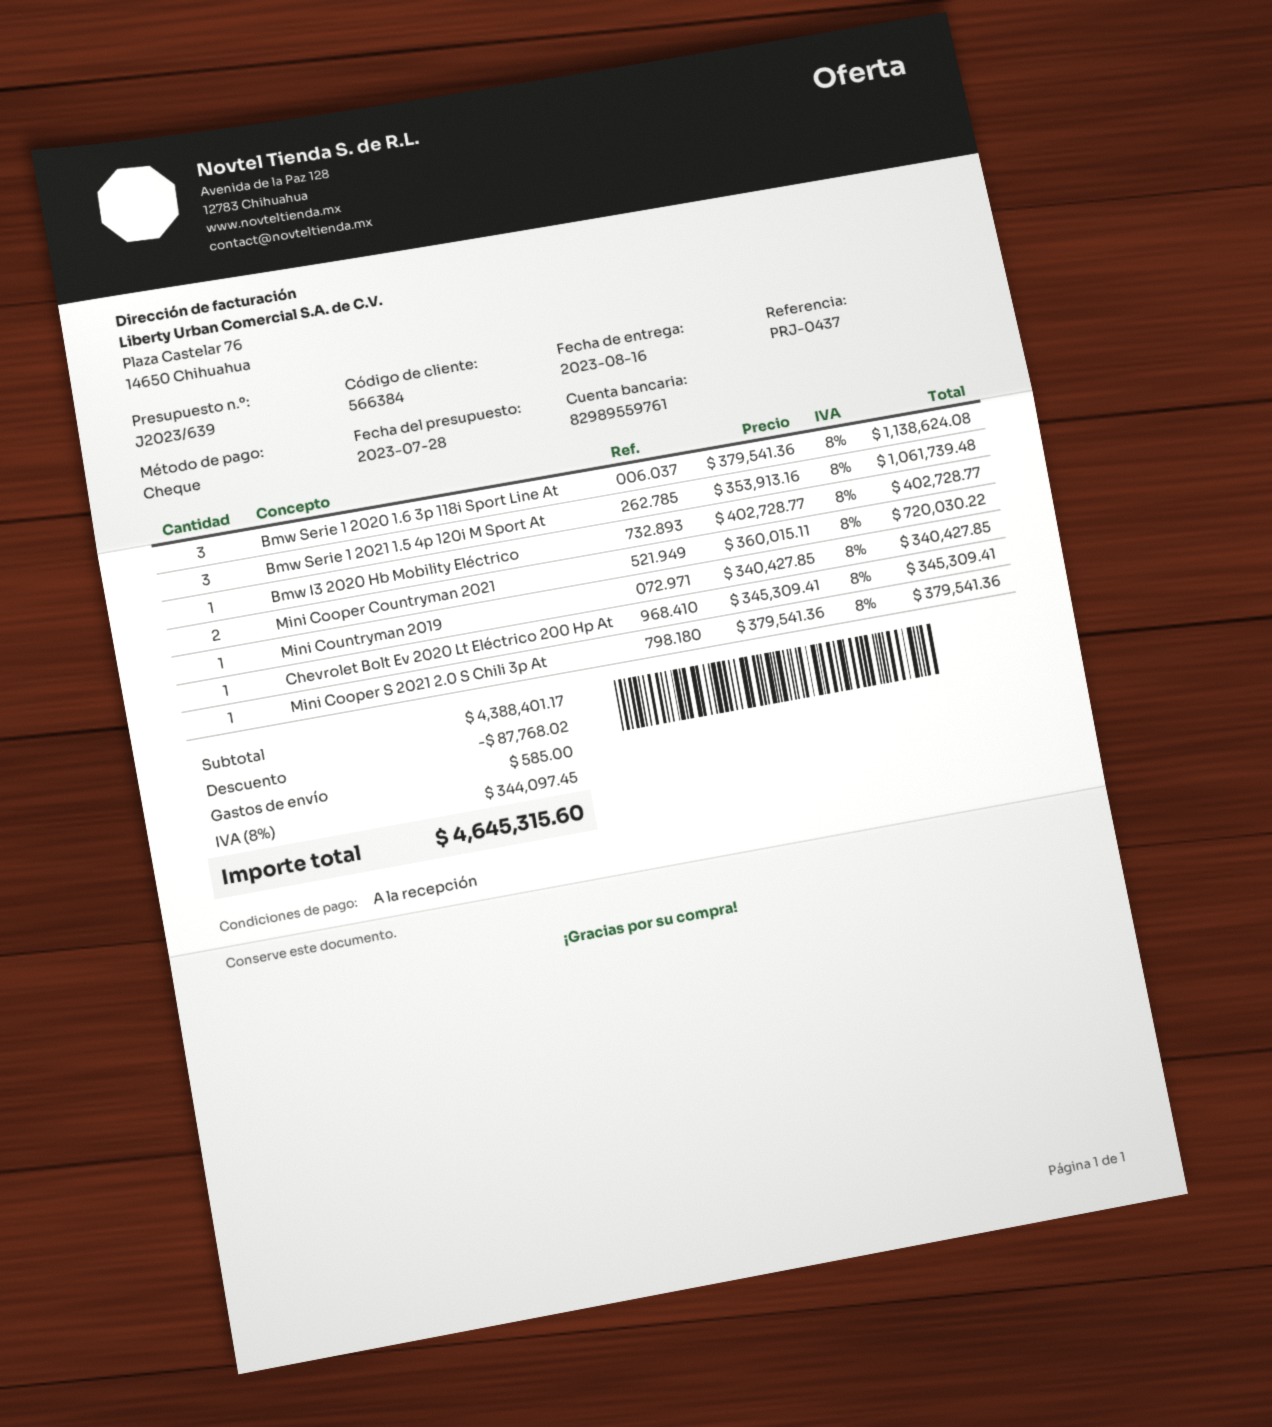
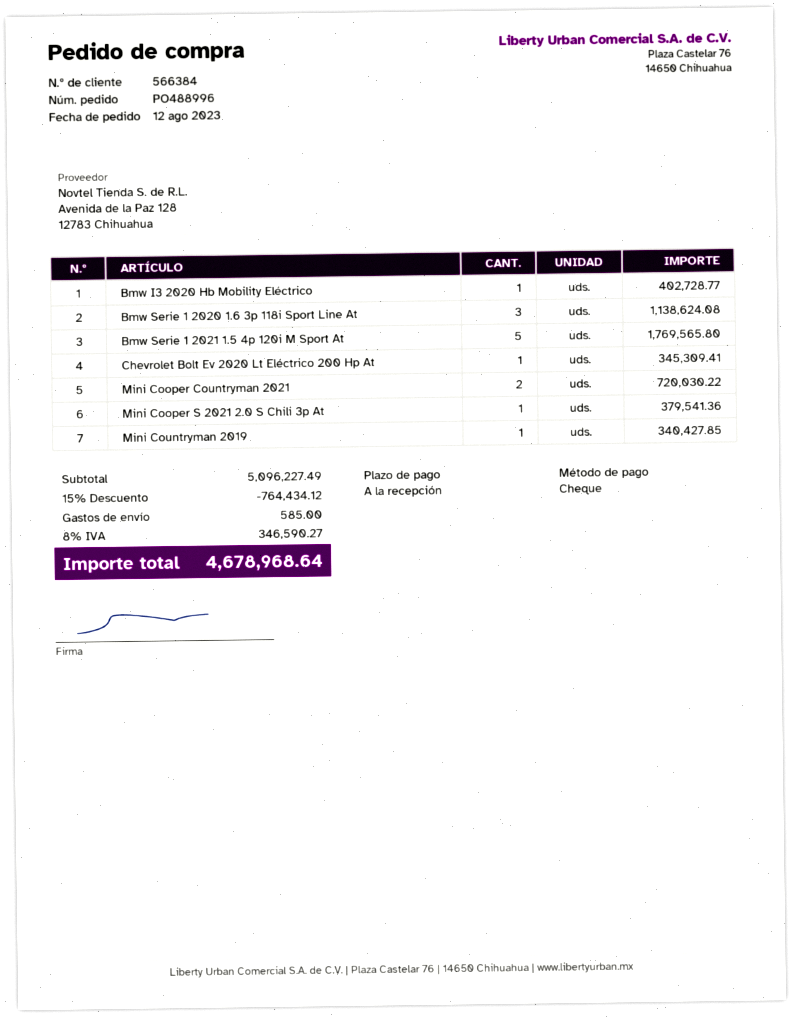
Bmw Serie 1 2021 1.5 4p 120i M Sport At: 3 for 1061739.48 -> 5 for 1769565.80
subtotal: 4388401.17 -> 5096227.49
discount: 87768.02 -> 764434.12
tax: 8% = 344097.45 -> 8% = 346590.27
total: 4645315.60 -> 4678968.64

